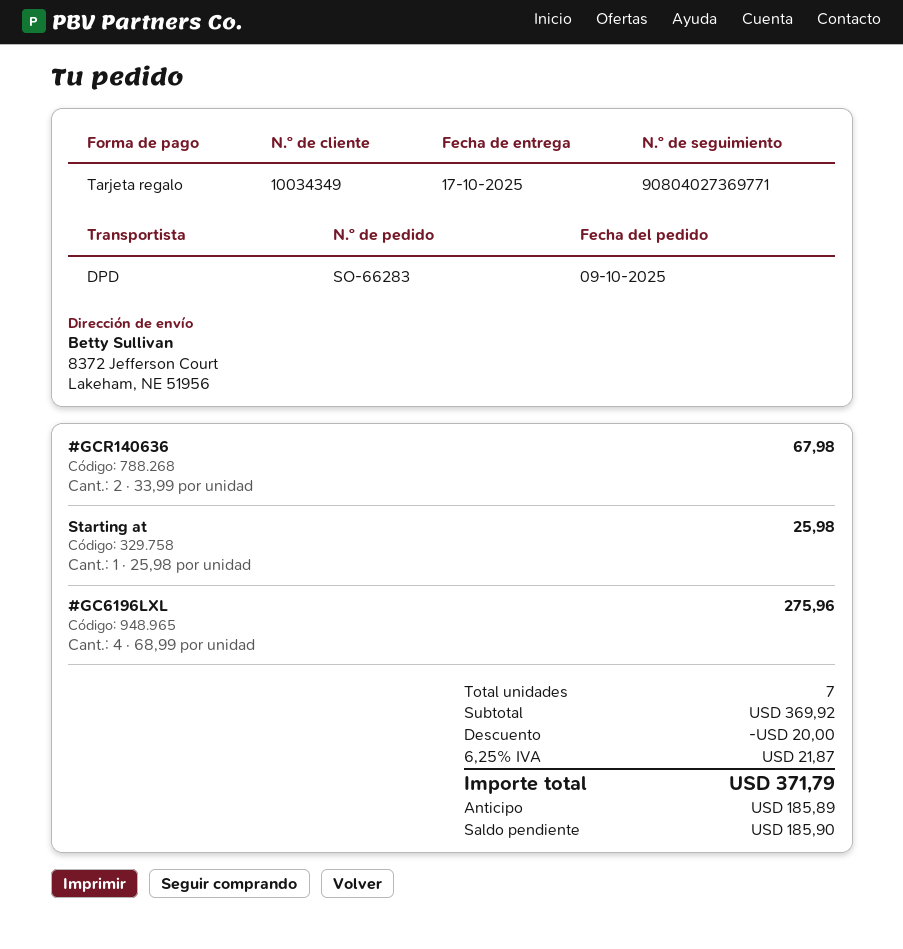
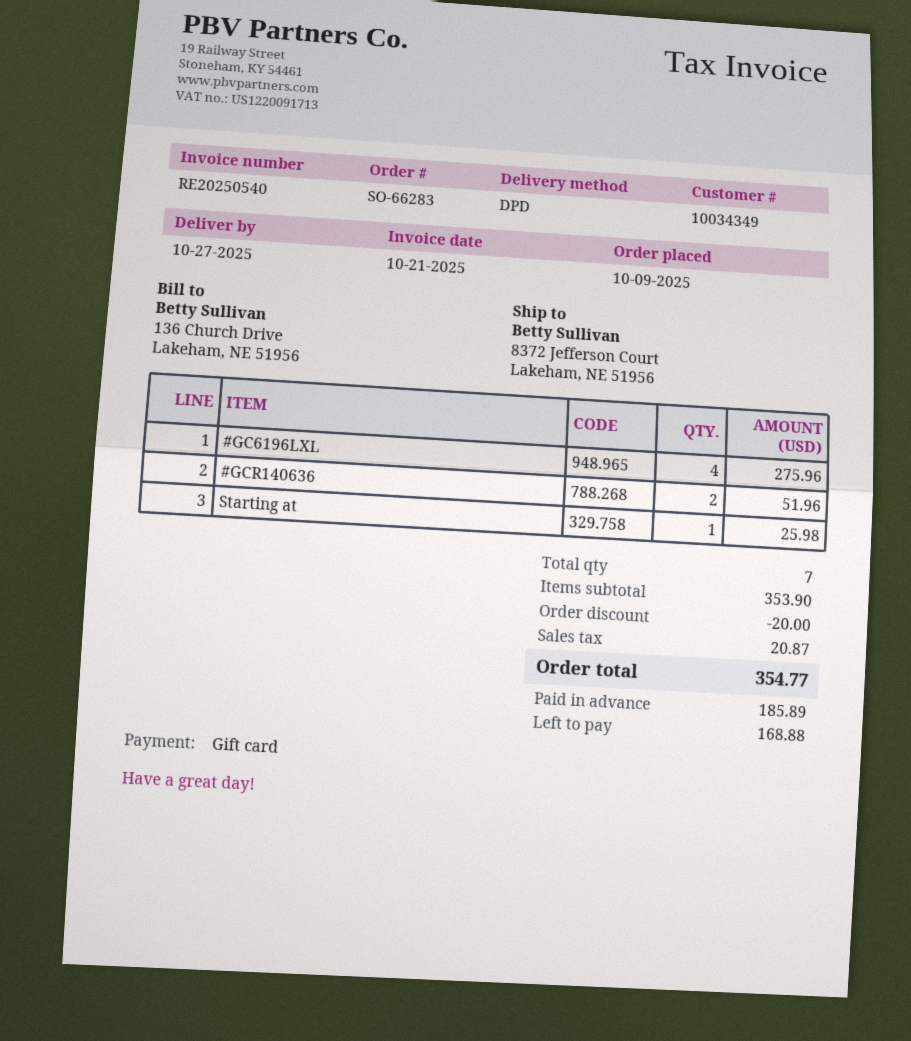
delivery date: 2025-10-17 -> 2025-10-27
#GCR140636: 2 for 67.98 -> 2 for 51.96
subtotal: 369.92 -> 353.90
tax: 21.87 -> 20.87
total: 371.79 -> 354.77
balance: 185.90 -> 168.88

